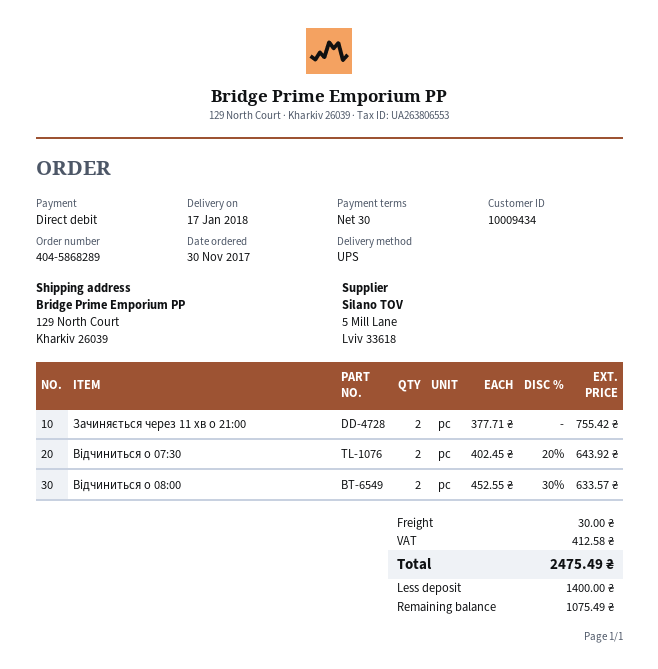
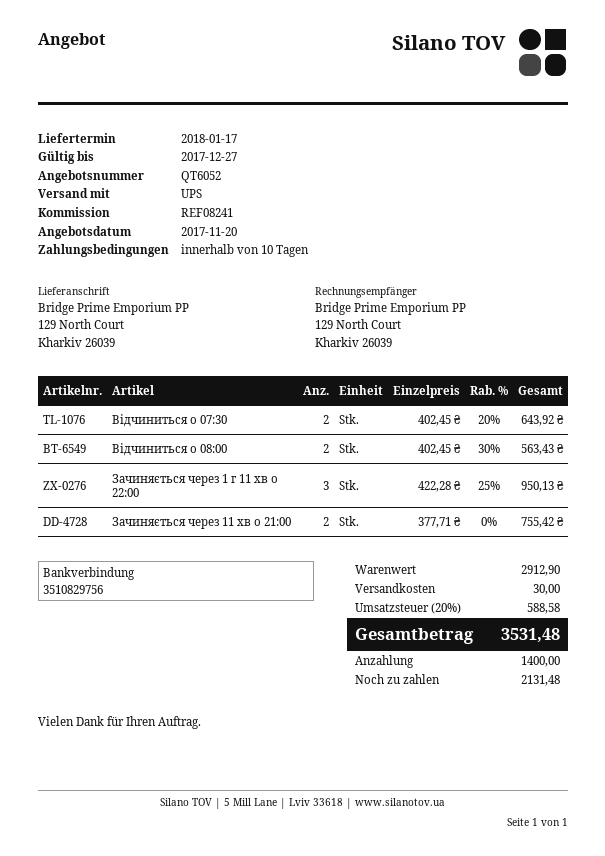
payment terms: 30 days -> 10 days
Відчиниться о 08:00: 2 x 452.55 - 30% = 633.57 -> 2 x 402.45 - 30% = 563.43
Зачиняється через 1 г 11 хв о 22:00: none -> 3 x 422.28 - 25% = 950.13
tax: 412.58 -> 588.58
total: 2475.49 -> 3531.48
balance: 1075.49 -> 2131.48

